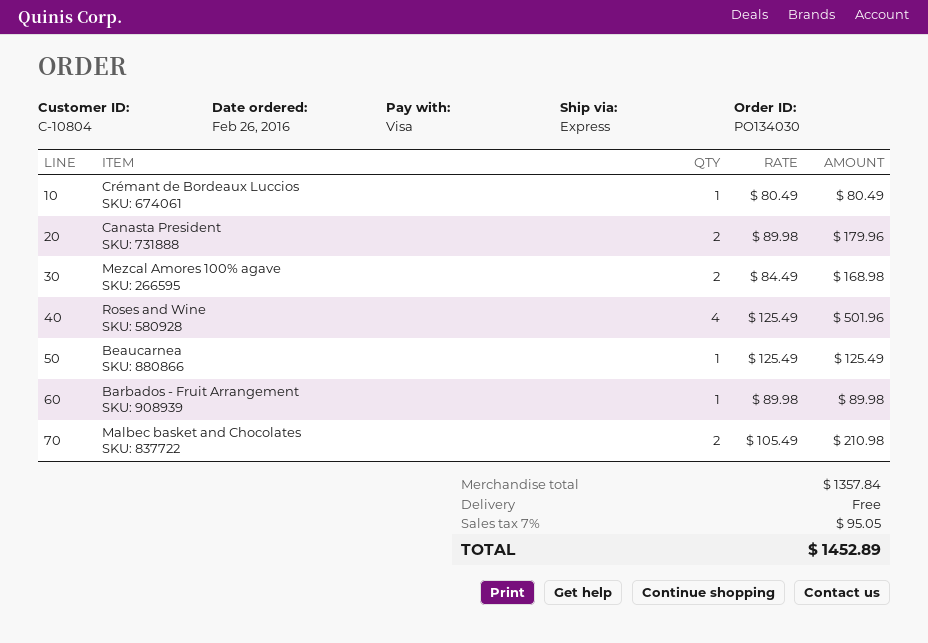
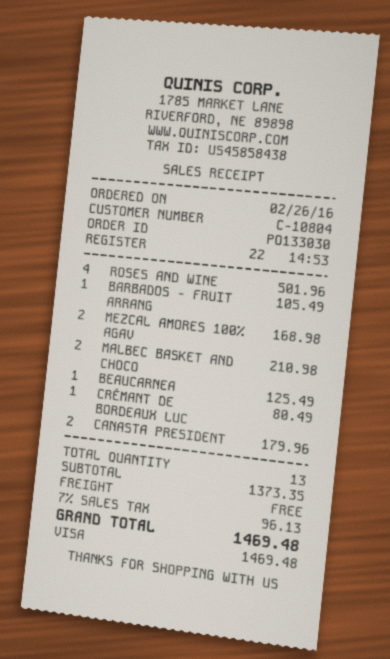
order number: PO134030 -> PO133030
Barbados - Fruit Arrangement: 1 for 89.98 -> 1 for 105.49
subtotal: 1357.84 -> 1373.35
tax: 7% = 95.05 -> 7% = 96.13
total: 1452.89 -> 1469.48

